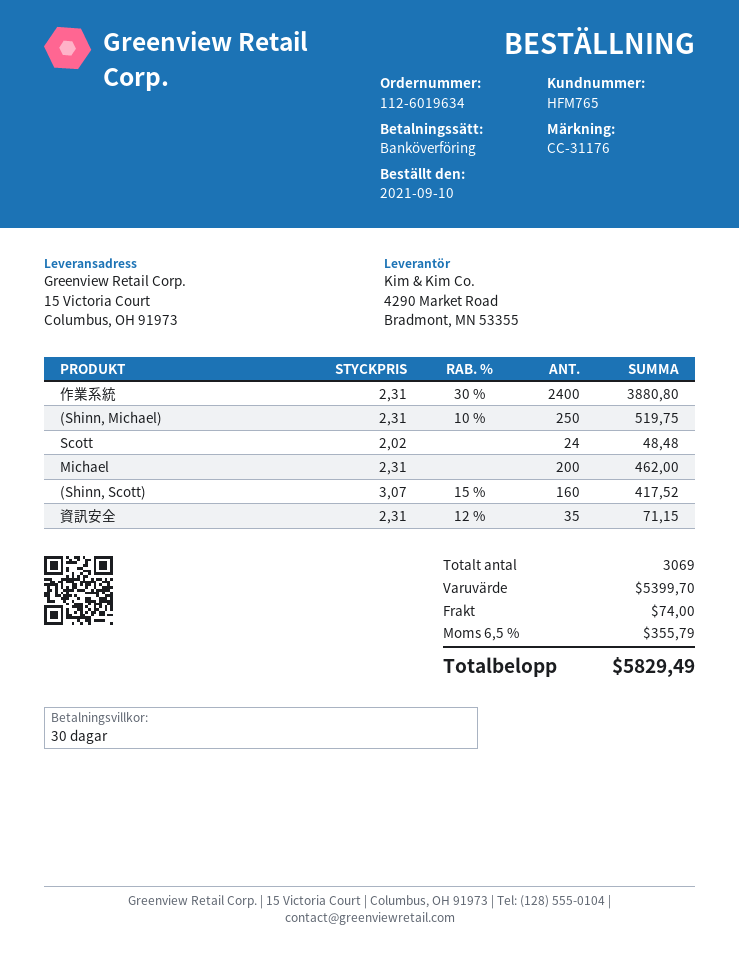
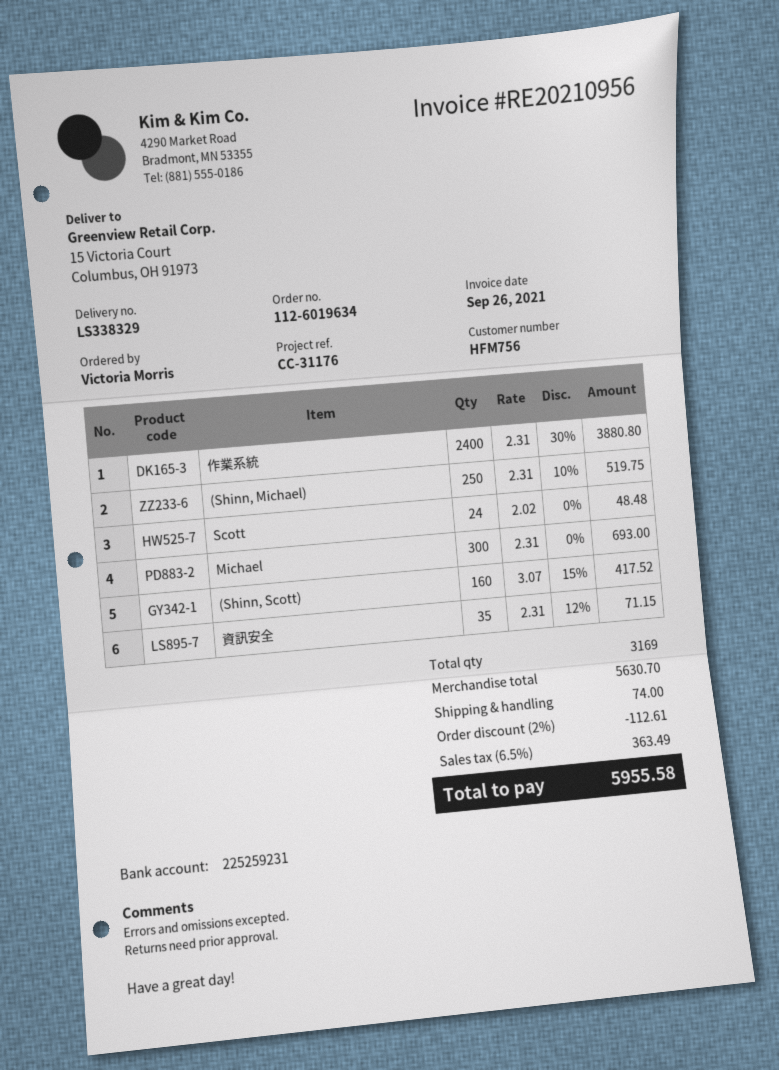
customer number: HFM765 -> HFM756
Michael: 200 x 2.31 = 462.00 -> 300 x 2.31 = 693.00
total quantity: 3069 -> 3169
subtotal: 5399.70 -> 5630.70
discount: none -> 2% = 112.61
tax: 6.5% = 355.79 -> 6.5% = 363.49
total: 5829.49 -> 5955.58

